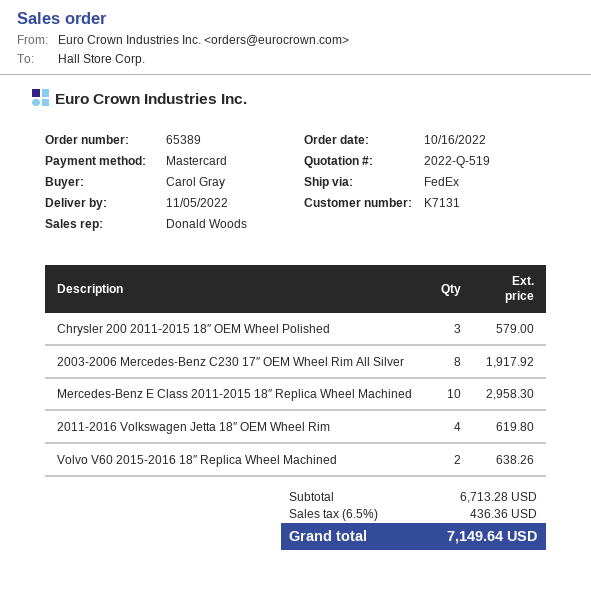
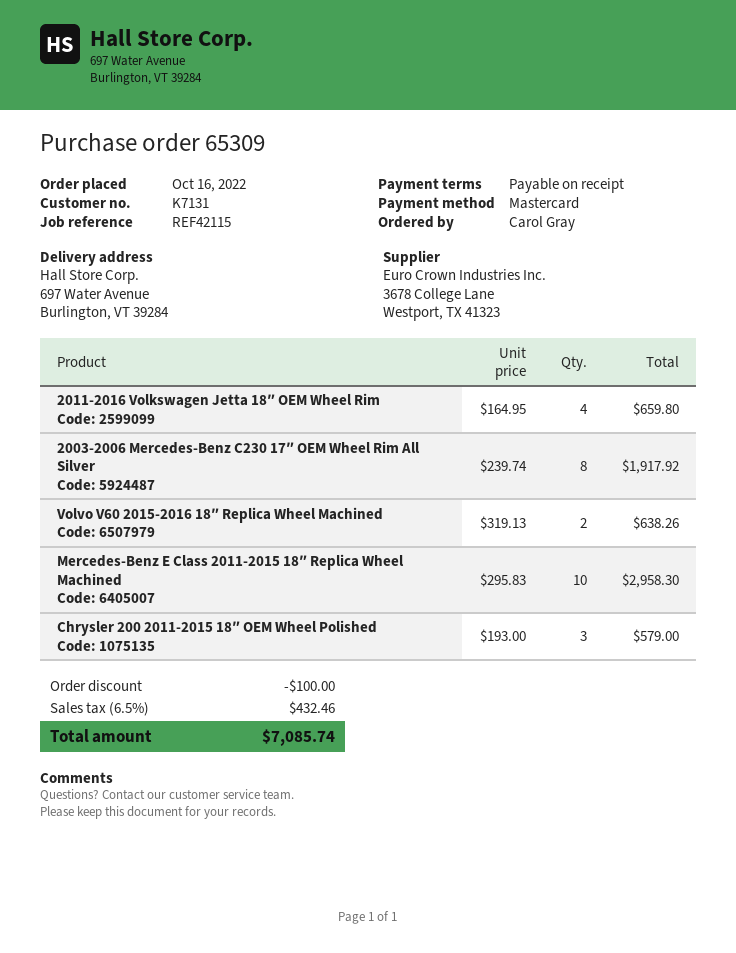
order number: 65389 -> 65309
2011-2016 Volkswagen Jetta 18″ OEM Wheel Rim: 4 for 619.80 -> 4 for 659.80
discount: none -> 100.00
tax: 6.5% = 436.36 -> 6.5% = 432.46
total: 7149.64 -> 7085.74

